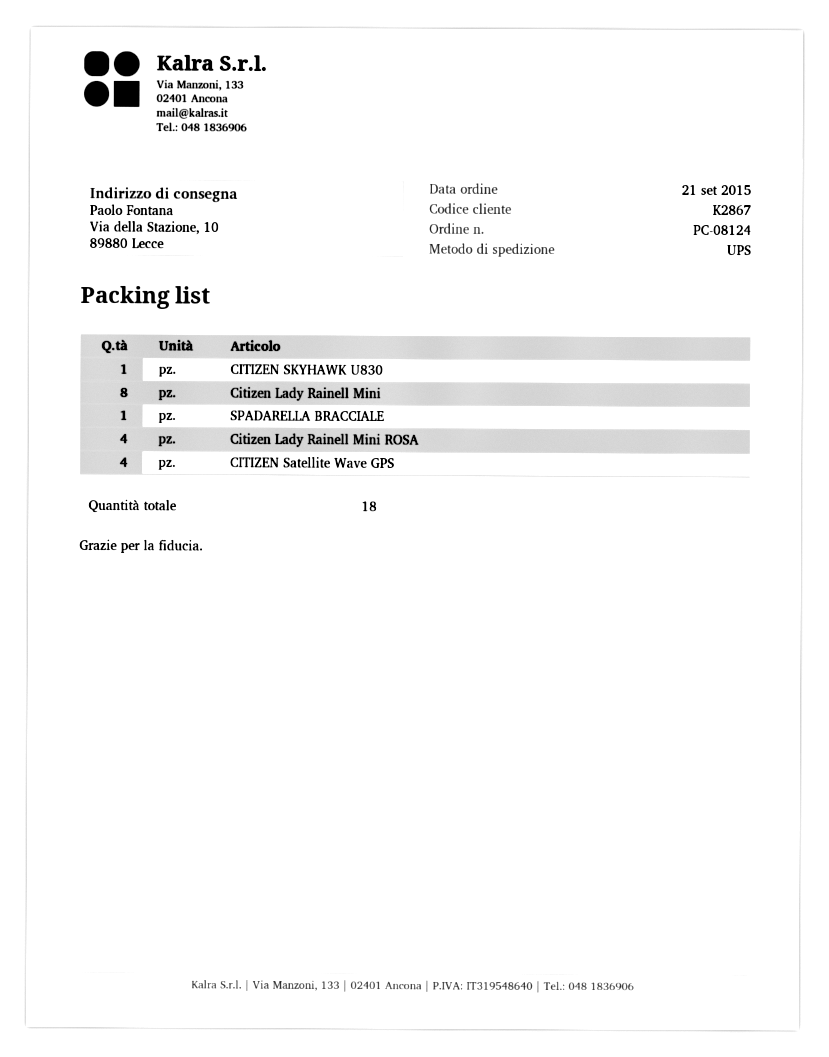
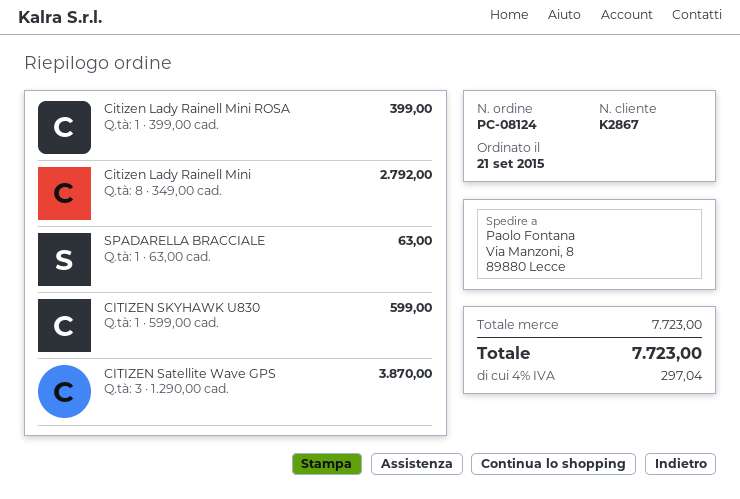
ship to: Via della Stazione, 10, 89880 Lecce -> Via Manzoni, 8, 89880 Lecce
Citizen Lady Rainell Mini ROSA: 4 -> 1
CITIZEN Satellite Wave GPS: 4 -> 3

